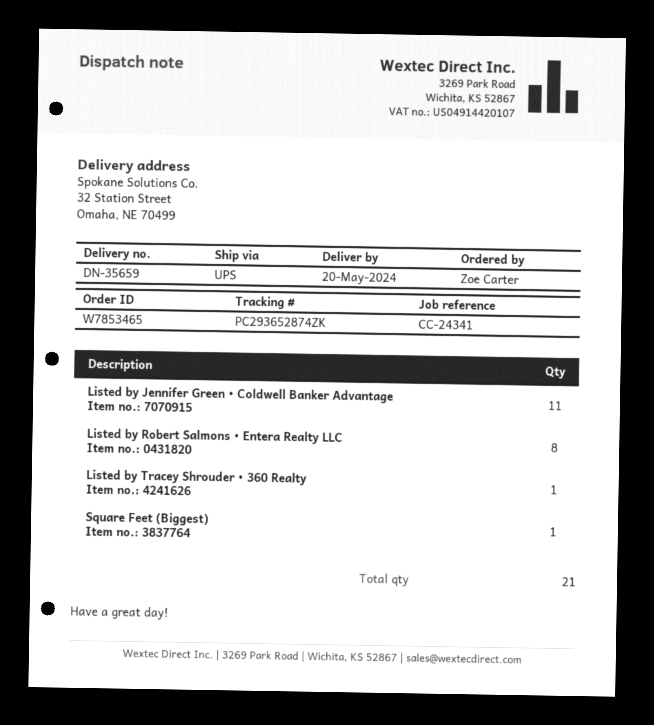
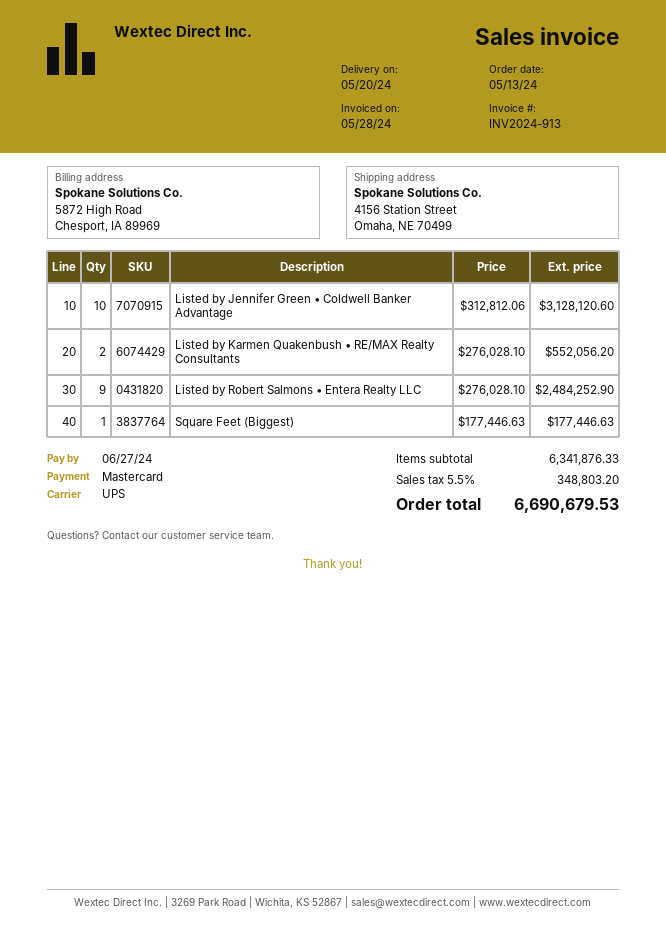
ship to: 32 Station Street, Omaha, NE 70499 -> 4156 Station Street, Omaha, NE 70499
Listed by Jennifer Green • Coldwell Banker Advantage: 11 -> 10
Listed by Robert Salmons • Entera Realty LLC: 8 -> 9
Listed by Tracey Shrouder • 360 Realty: 1 -> none
Listed by Karmen Quakenbush • RE/MAX Realty Consultants: none -> 2

